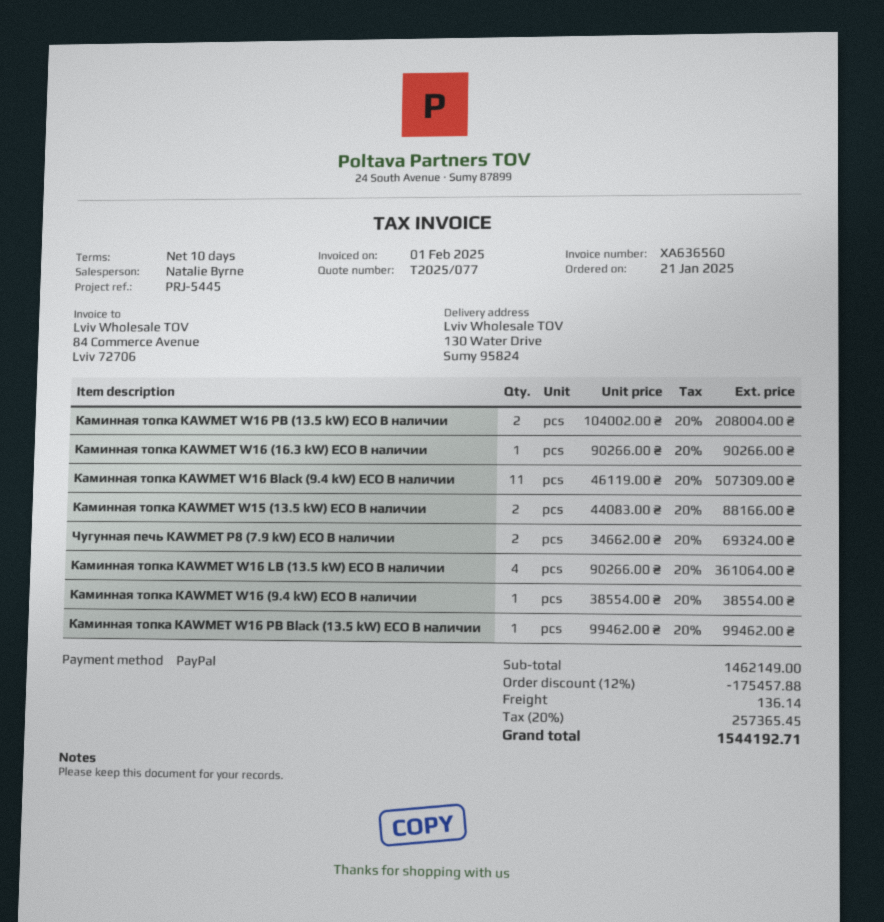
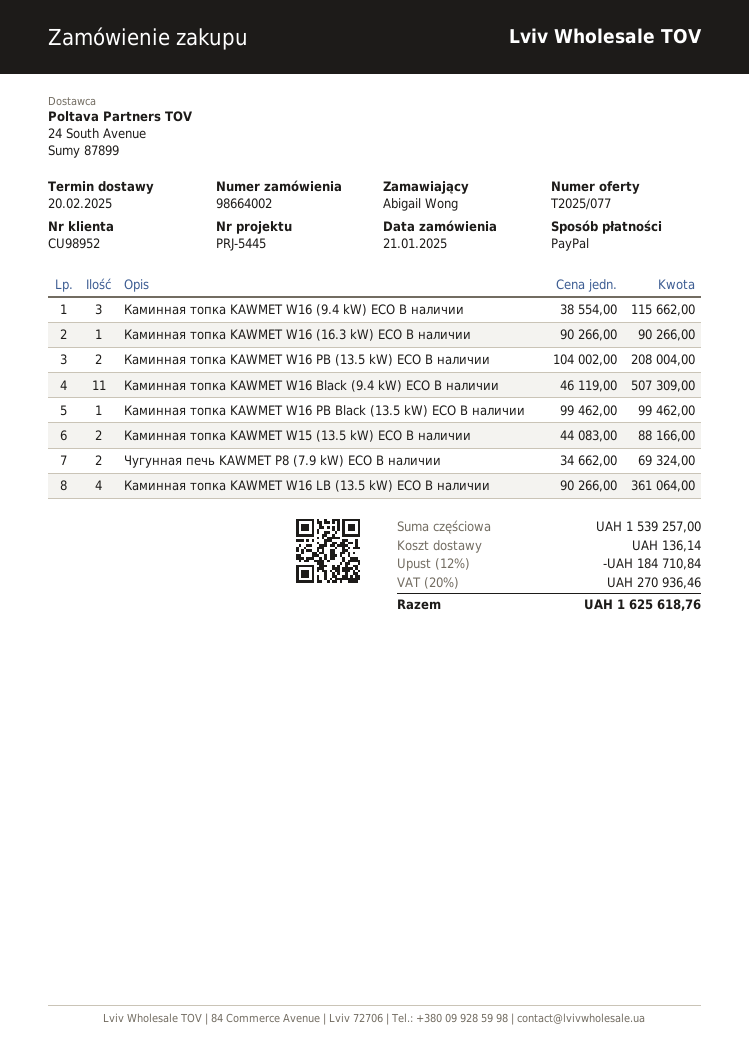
Каминная топка KAWMET W16 (9.4 kW) EСO В наличии: 1 x 38554.00 = 38554.00 -> 3 x 38554.00 = 115662.00
subtotal: 1462149.00 -> 1539257.00
discount: 12% = 175457.88 -> 12% = 184710.84
tax: 20% = 257365.45 -> 20% = 270936.46
total: 1544192.71 -> 1625618.76

